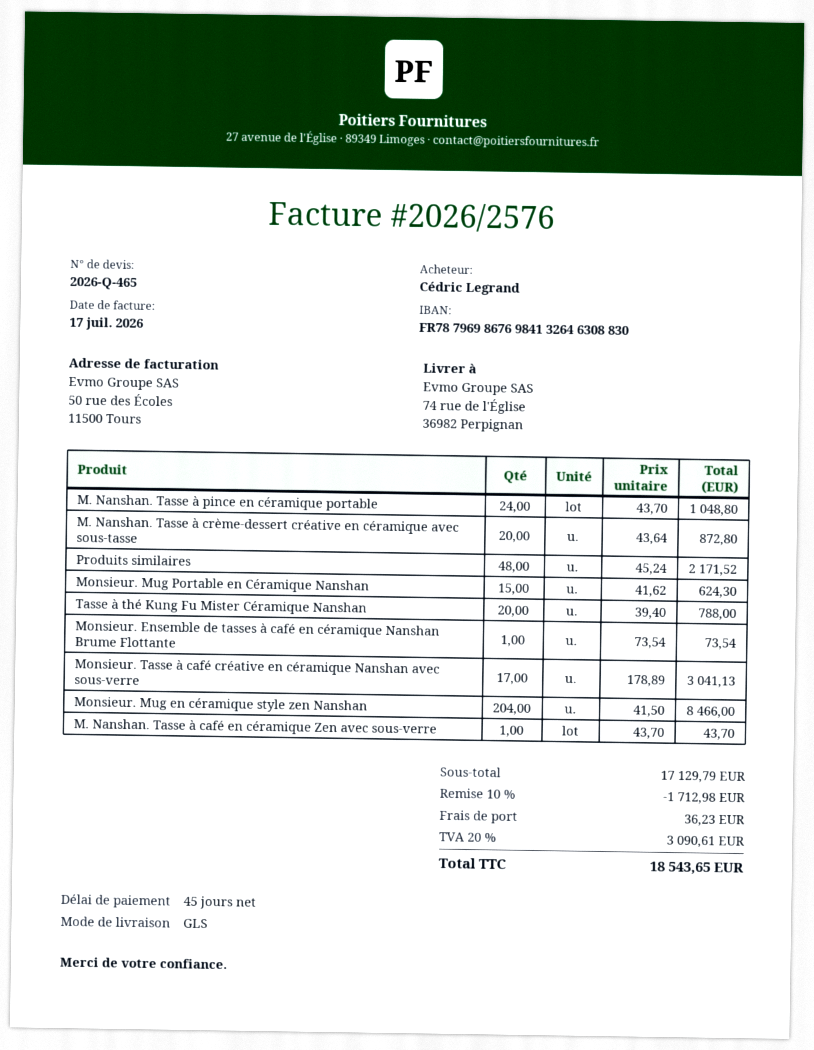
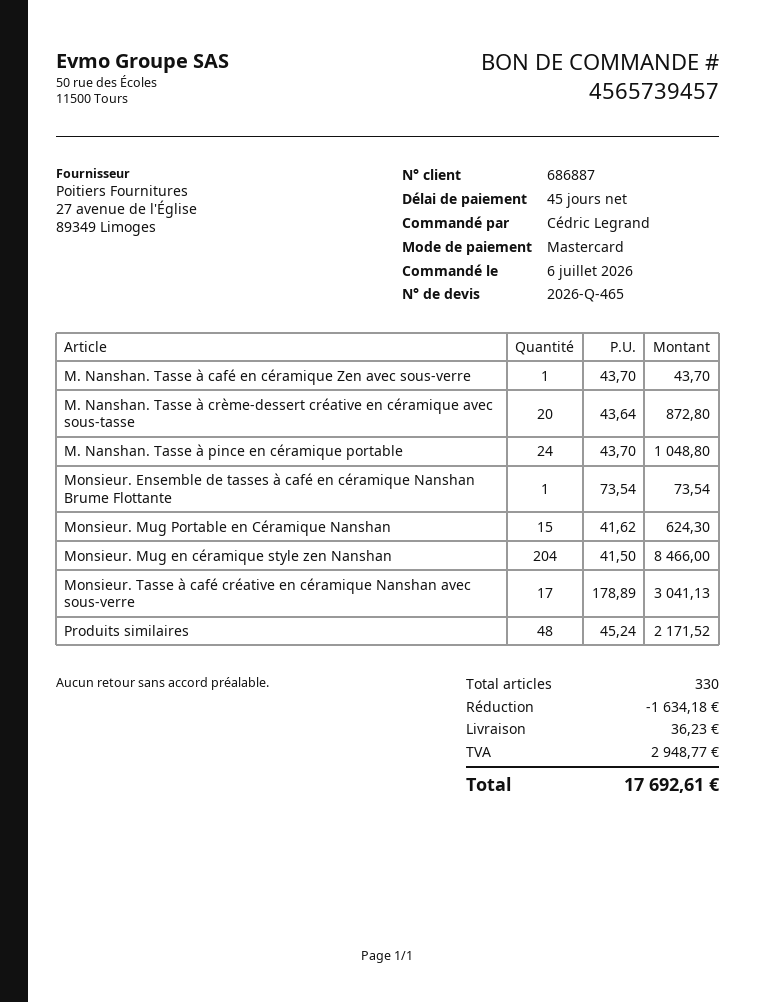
Tasse à thé Kung Fu Mister Céramique Nanshan: 20 x 39.40 = 788.00 -> none
discount: 1712.98 -> 1634.18
tax: 3090.61 -> 2948.77
total: 18543.65 -> 17692.61

